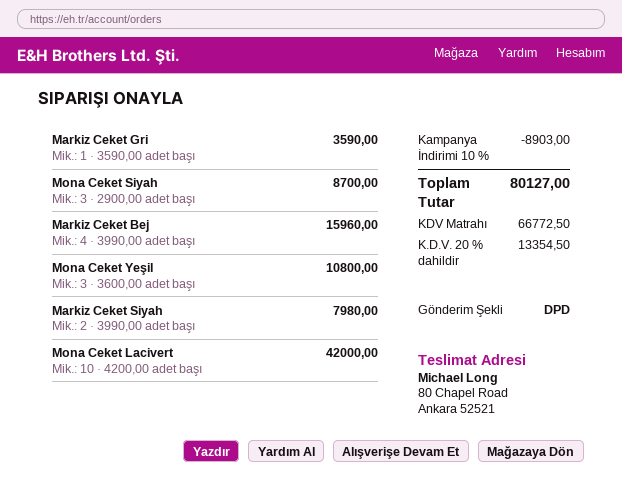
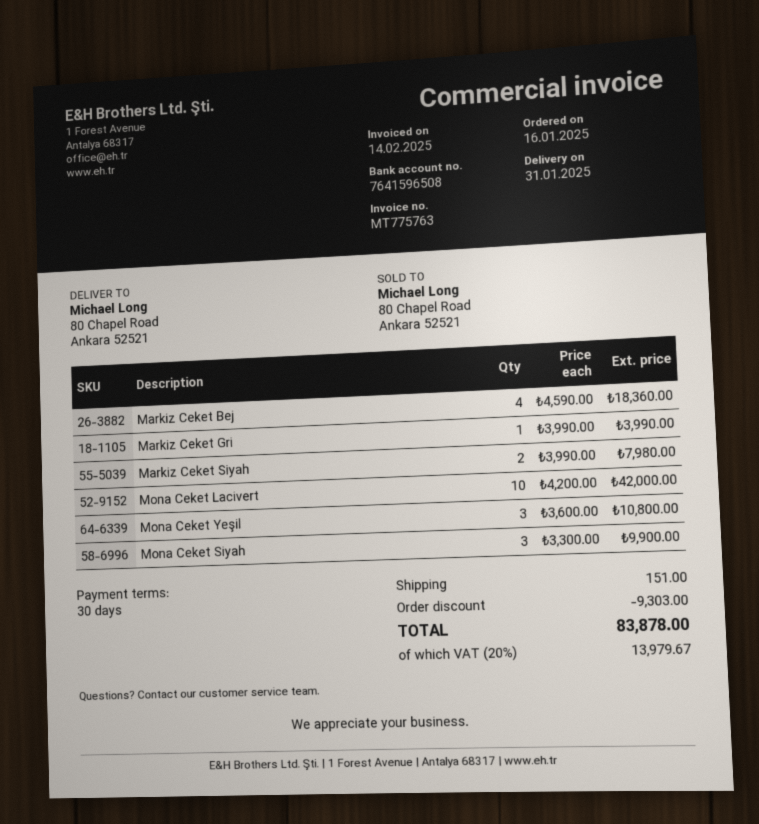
Markiz Ceket Gri: 1 x 3590.00 = 3590.00 -> 1 x 3990.00 = 3990.00
Mona Ceket Siyah: 3 x 2900.00 = 8700.00 -> 3 x 3300.00 = 9900.00
Markiz Ceket Bej: 4 x 3990.00 = 15960.00 -> 4 x 4590.00 = 18360.00
discount: 8903.00 -> 9303.00
shipping: none -> 151.00
tax: 20% = 13354.50 -> 20% = 13979.67
total: 80127.00 -> 83878.00

